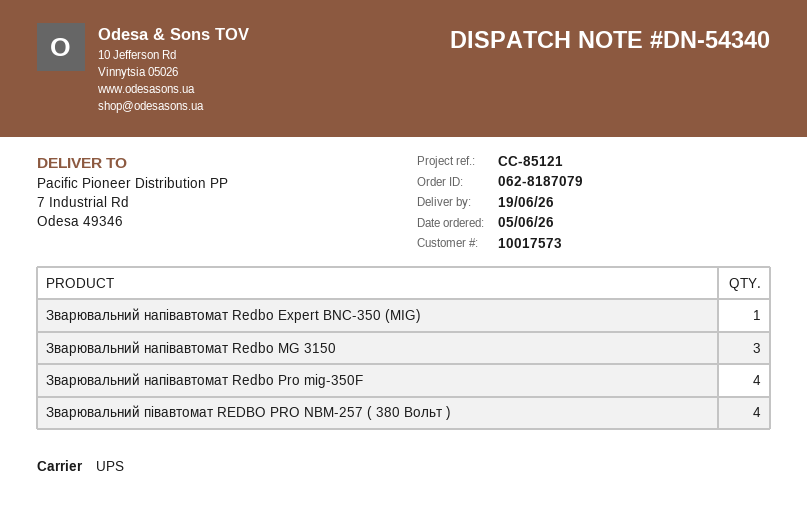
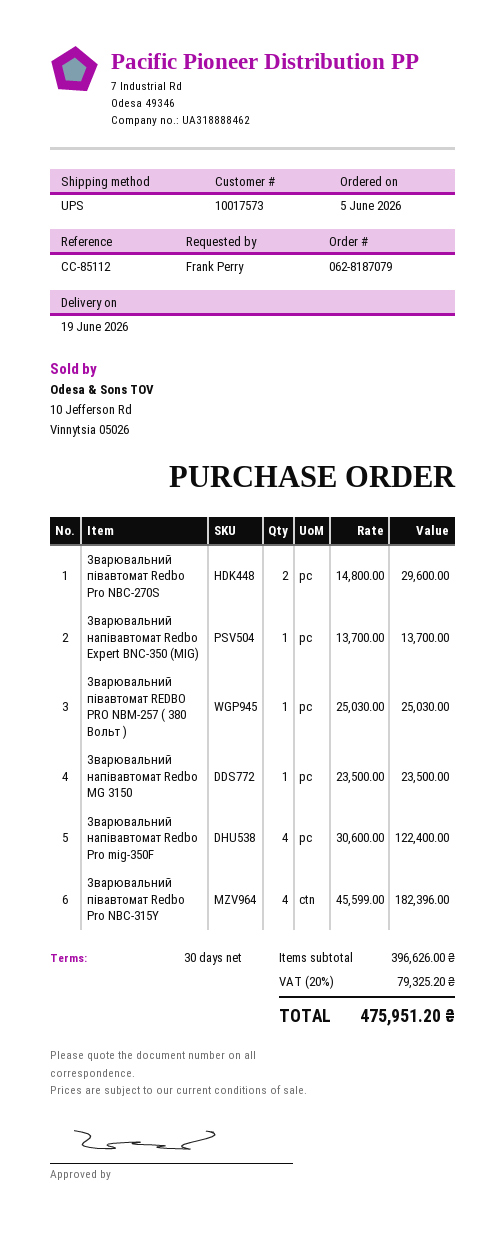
reference: CC-85121 -> CC-85112
Зварювальний напівавтомат Redbo MG 3150: 3 -> 1
Зварювальний півавтомат REDBO PRO NBM-257 ( 380 Вольт ): 4 -> 1
Зварювальний півавтомат Redbo Pro NBC-270S: none -> 2
Зварювальний півавтомат Redbo Pro NBC-315Y: none -> 4

